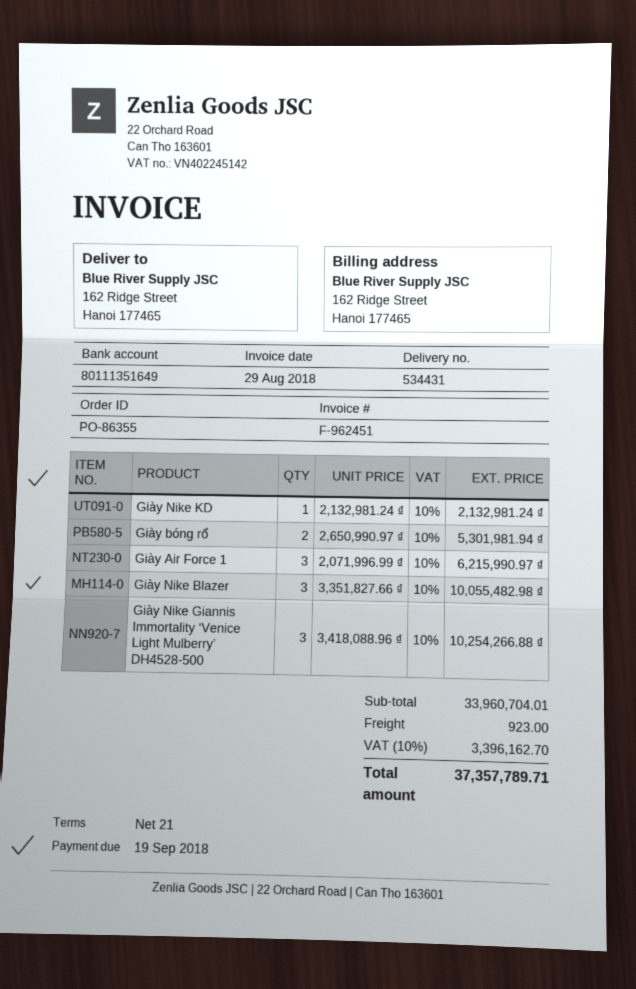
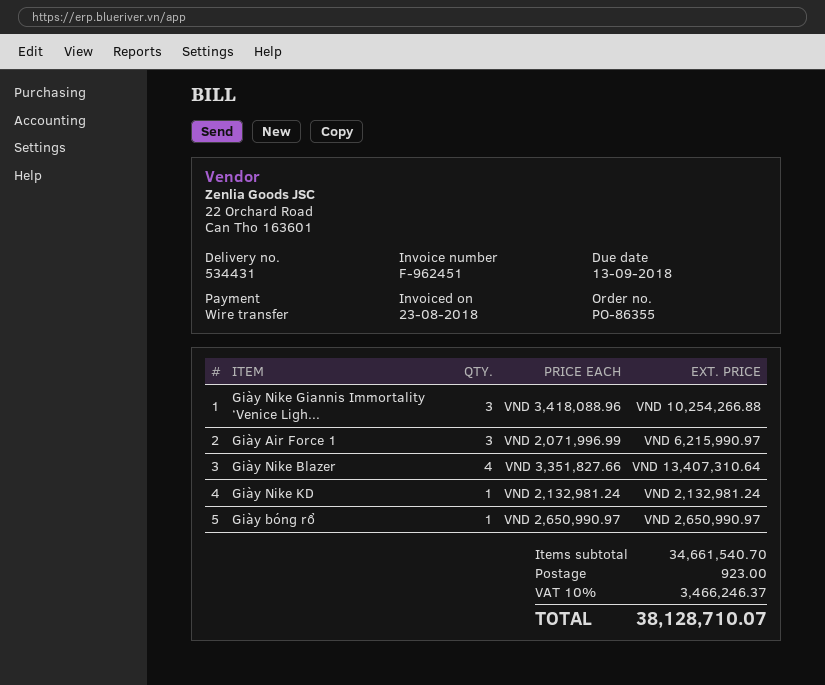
invoice date: 2018-08-29 -> 2018-08-23
due date: 2018-09-19 -> 2018-09-13
Giày bóng rổ: 2 x 2650990.97 = 5301981.94 -> 1 x 2650990.97 = 2650990.97
Giày Nike Blazer: 3 x 3351827.66 = 10055482.98 -> 4 x 3351827.66 = 13407310.64
subtotal: 33960704.01 -> 34661540.70
tax: 10% = 3396162.70 -> 10% = 3466246.37
total: 37357789.71 -> 38128710.07

